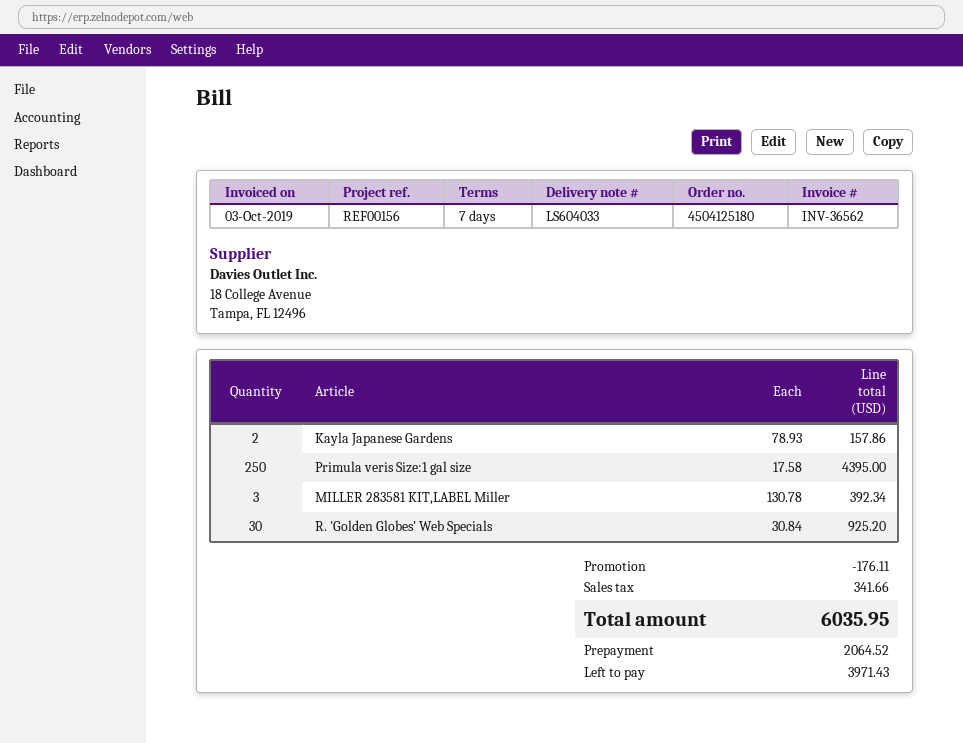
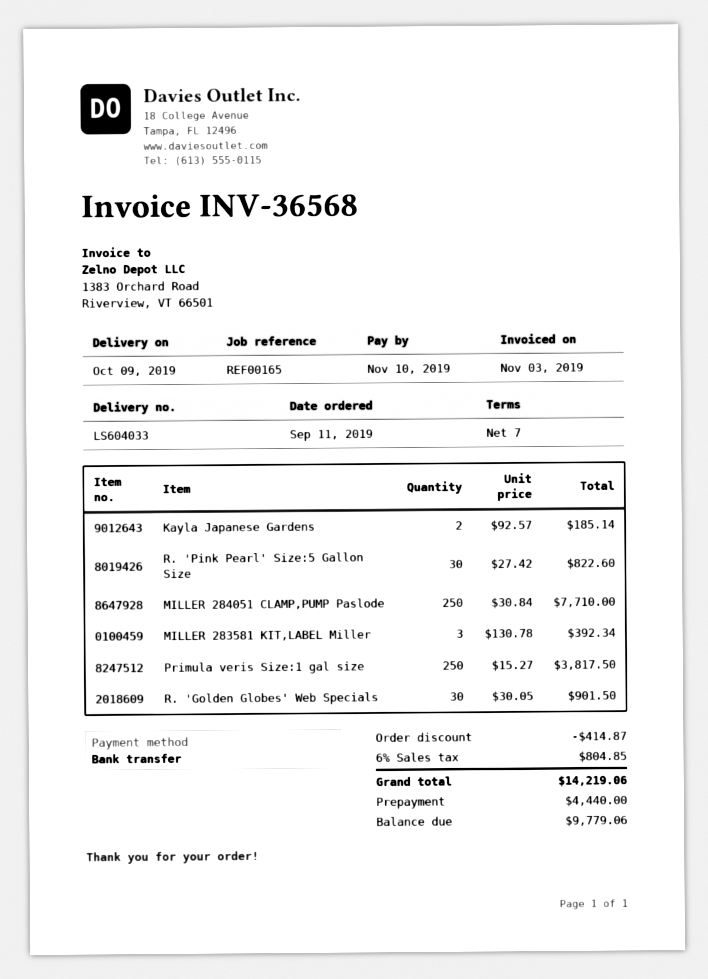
invoice number: INV-36562 -> INV-36568
invoice date: 2019-10-03 -> 2019-11-03
reference: REF00156 -> REF00165
Kayla Japanese Gardens: 2 x 78.93 = 157.86 -> 2 x 92.57 = 185.14
Primula veris Size:1 gal size: 250 x 17.58 = 4395.00 -> 250 x 15.27 = 3817.50
R. 'Golden Globes' Web Specials: 30 x 30.84 = 925.20 -> 30 x 30.05 = 901.50
R. 'Pink Pearl' Size:5 Gallon Size: none -> 30 x 27.42 = 822.60
MILLER 284051 CLAMP,PUMP Paslode: none -> 250 x 30.84 = 7710.00
discount: 176.11 -> 414.87
tax: 341.66 -> 804.85
total: 6035.95 -> 14219.06
deposit: 2064.52 -> 4440.00
balance: 3971.43 -> 9779.06

